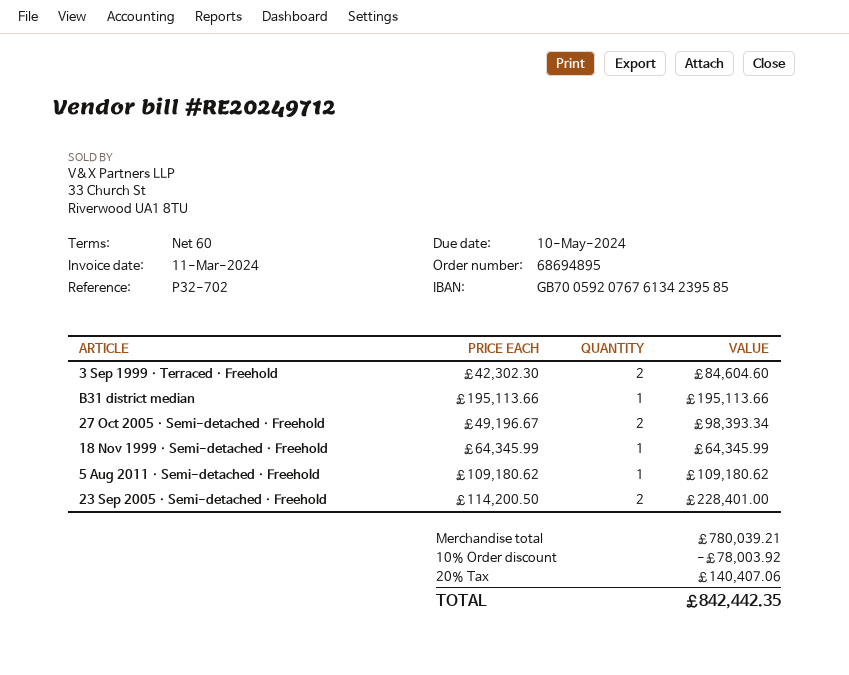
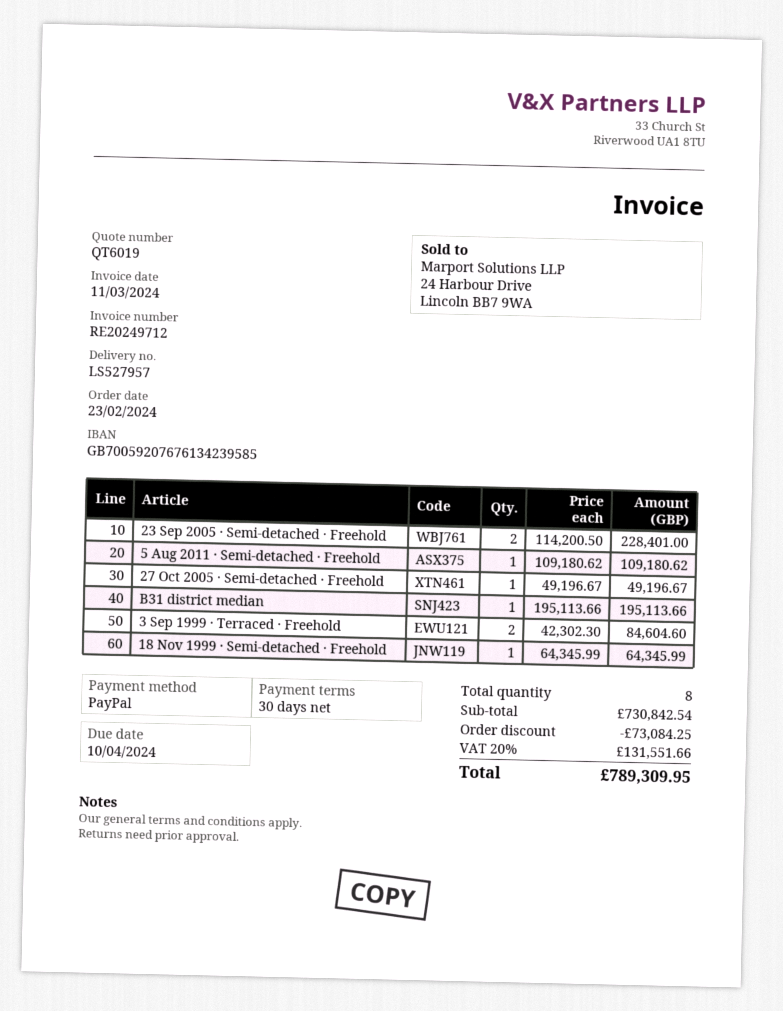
payment terms: 60 days -> 30 days
due date: 2024-05-10 -> 2024-04-10
27 Oct 2005 · Semi-detached · Freehold: 2 x 49196.67 = 98393.34 -> 1 x 49196.67 = 49196.67
subtotal: 780039.21 -> 730842.54
discount: 78003.92 -> 73084.25
tax: 20% = 140407.06 -> 20% = 131551.66
total: 842442.35 -> 789309.95

